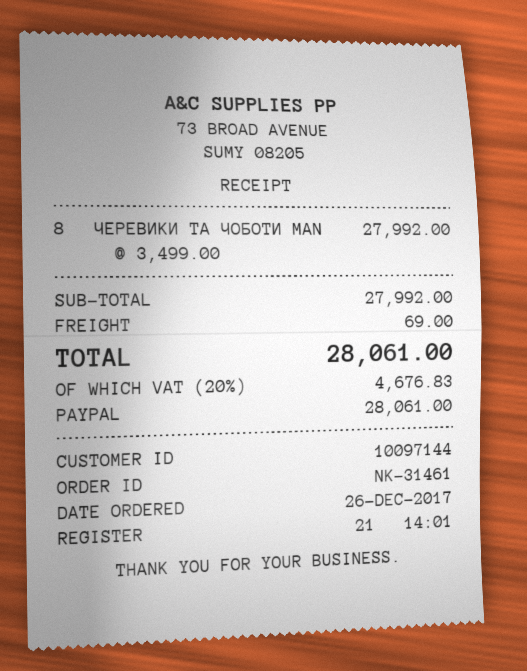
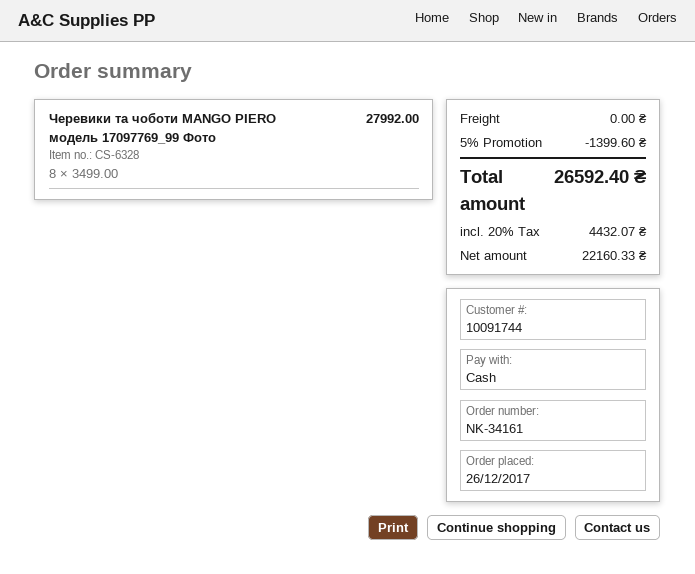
order number: NK-31461 -> NK-34161
customer number: 10097144 -> 10091744
payment method: PayPal -> cash
discount: none -> 5% = 1399.60
shipping: 69.00 -> 0.00
tax: 20% = 4676.83 -> 20% = 4432.07
total: 28061.00 -> 26592.40

